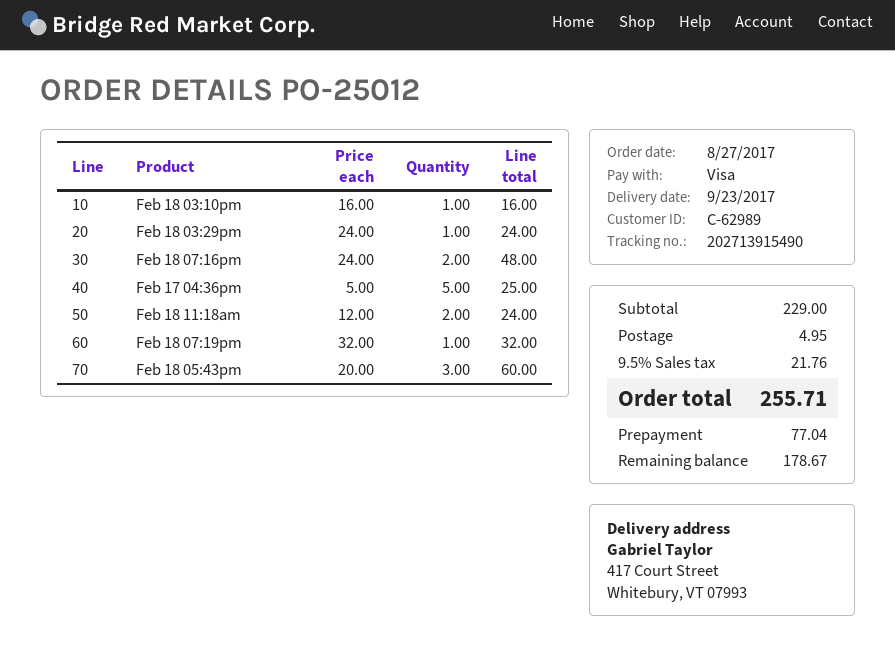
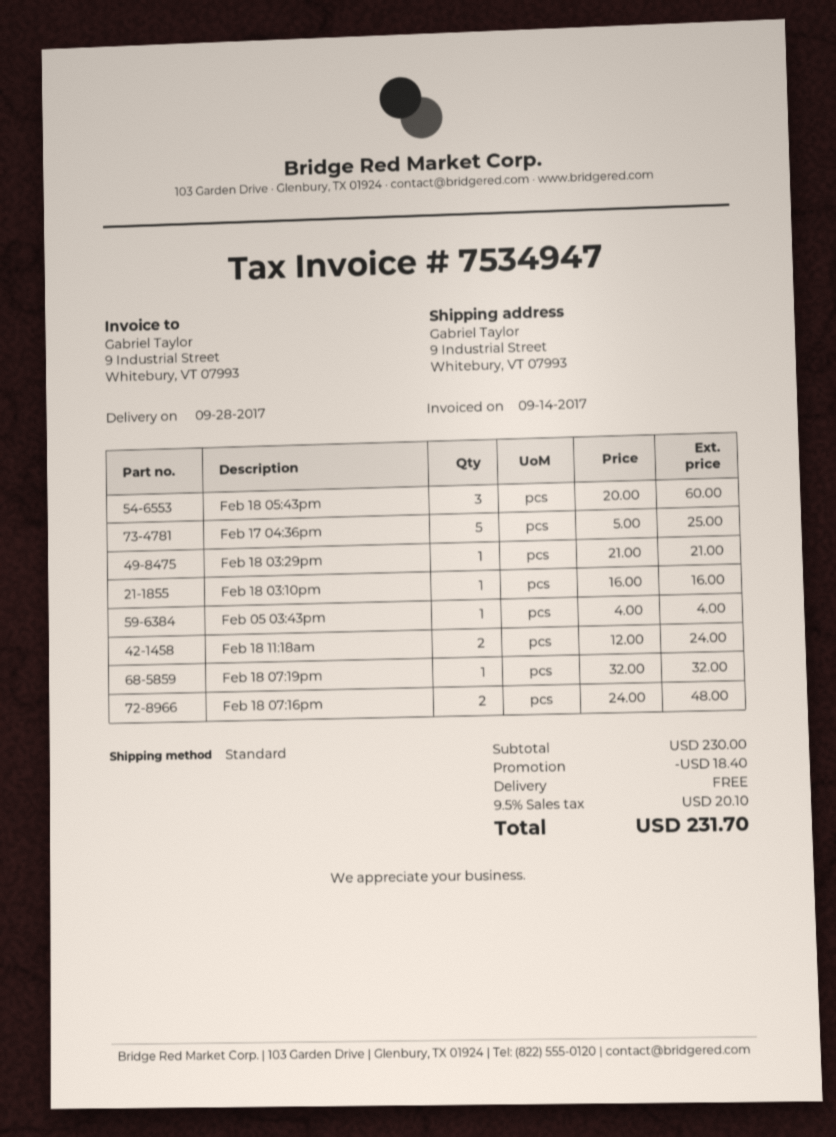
delivery date: 2017-09-23 -> 2017-09-28
ship to: 417 Court Street, Whitebury, VT 07993 -> 9 Industrial Street, Whitebury, VT 07993
Feb 18 03:29pm: 1 x 24.00 = 24.00 -> 1 x 21.00 = 21.00
Feb 05 03:43pm: none -> 1 x 4.00 = 4.00
subtotal: 229.00 -> 230.00
discount: none -> 18.40
shipping: 4.95 -> 0.00
tax: 9.5% = 21.76 -> 9.5% = 20.10
total: 255.71 -> 231.70

